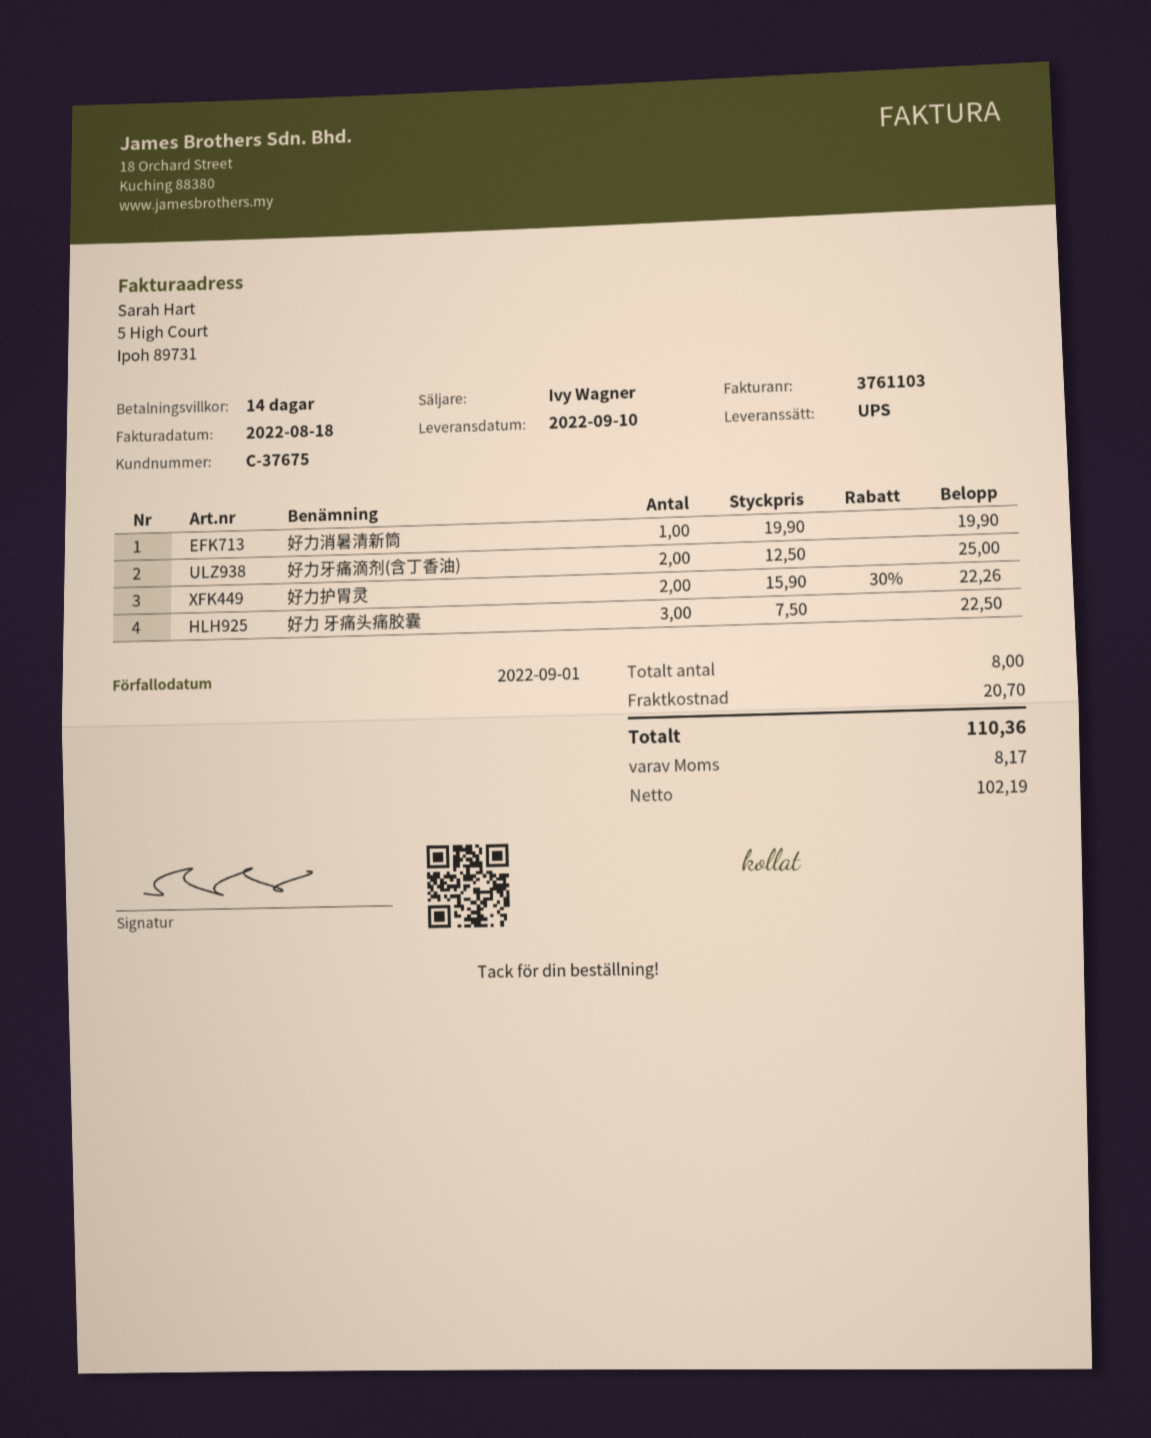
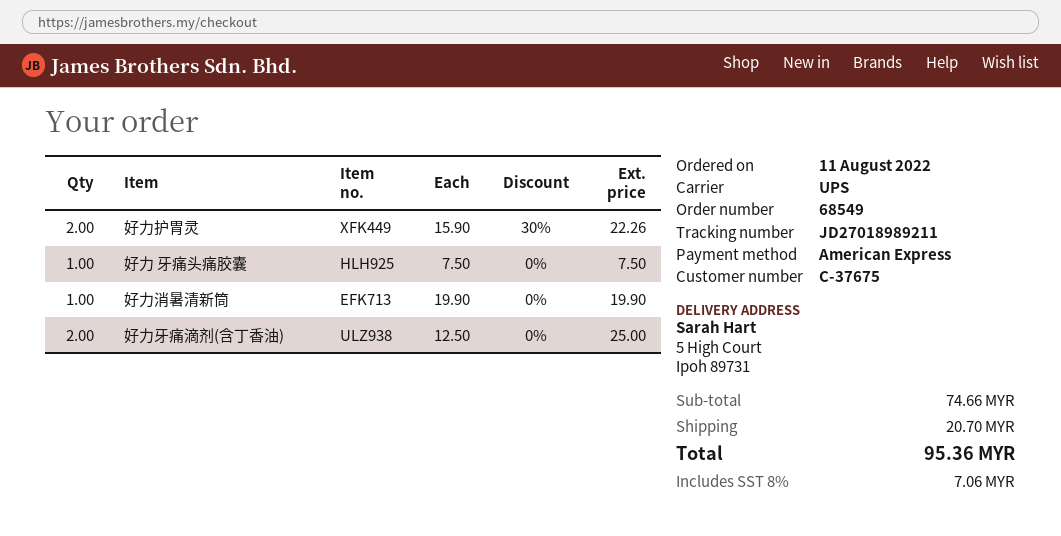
好力 牙痛头痛胶囊: 3 x 7.50 = 22.50 -> 1 x 7.50 = 7.50
tax: 8.17 -> 7.06
total: 110.36 -> 95.36

